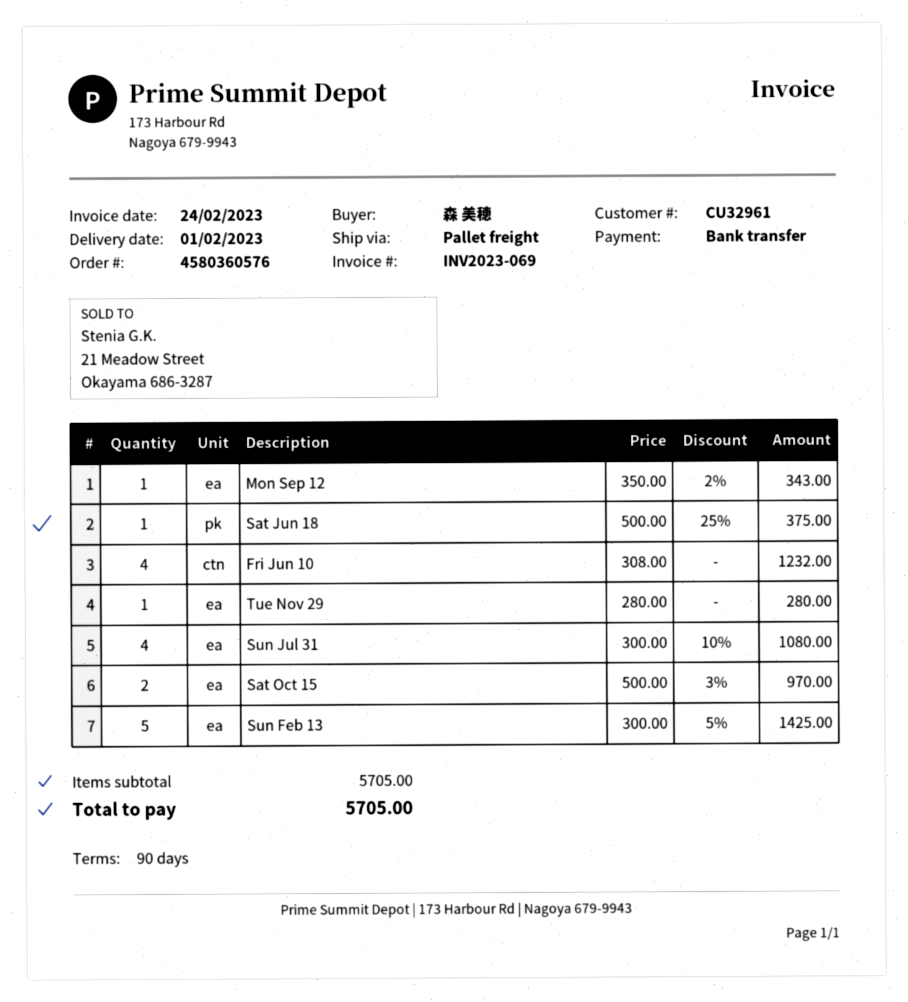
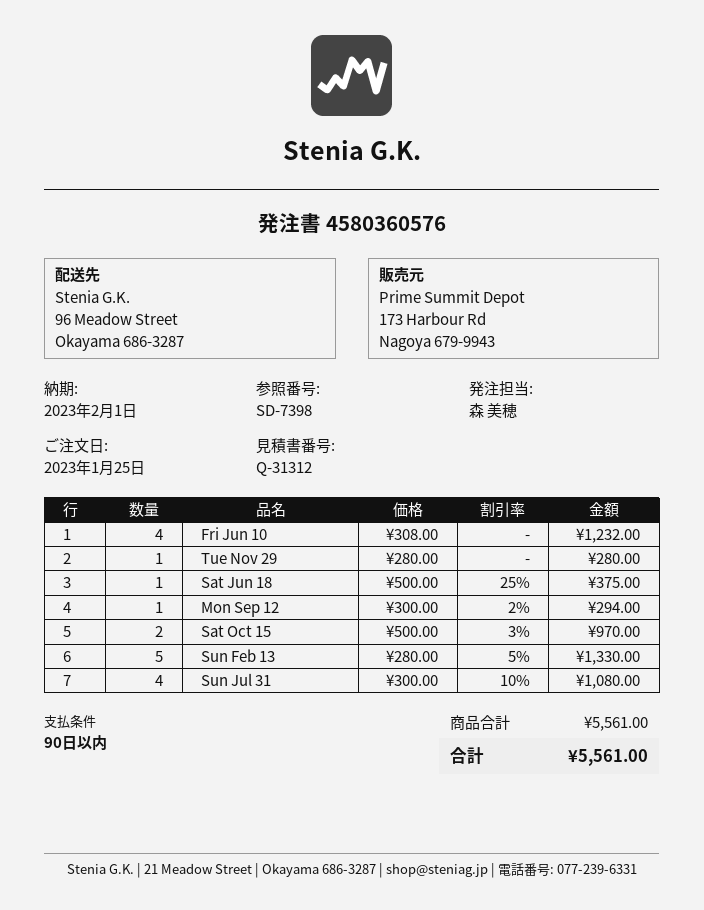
Mon Sep 12: 1 x 350.00 - 2% = 343.00 -> 1 x 300.00 - 2% = 294.00
Sun Feb 13: 5 x 300.00 - 5% = 1425.00 -> 5 x 280.00 - 5% = 1330.00
subtotal: 5705.00 -> 5561.00
total: 5705.00 -> 5561.00

